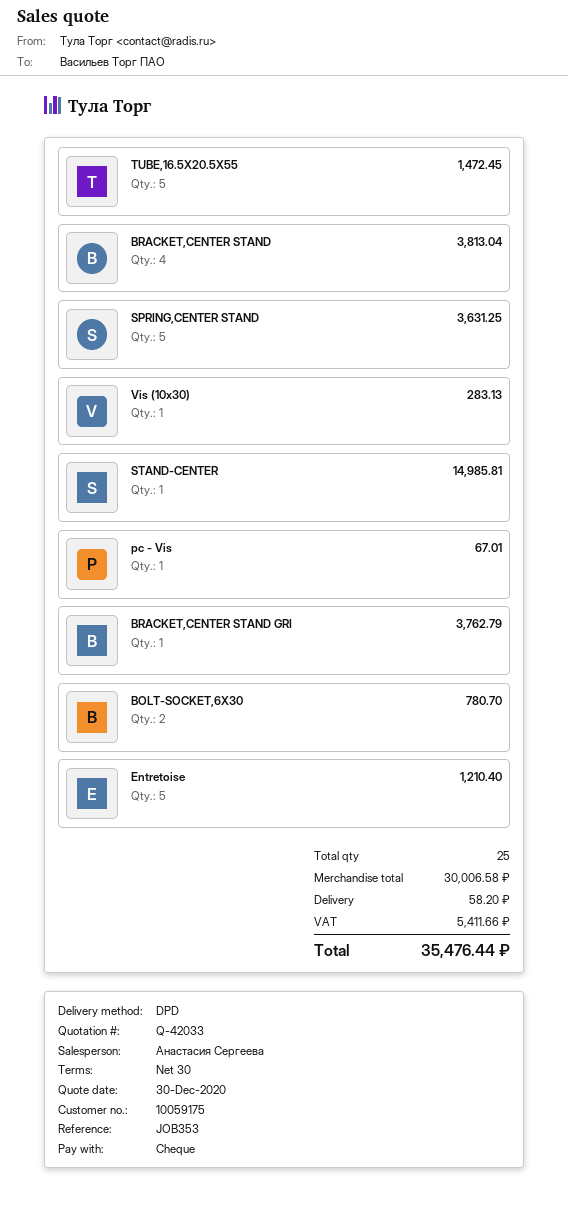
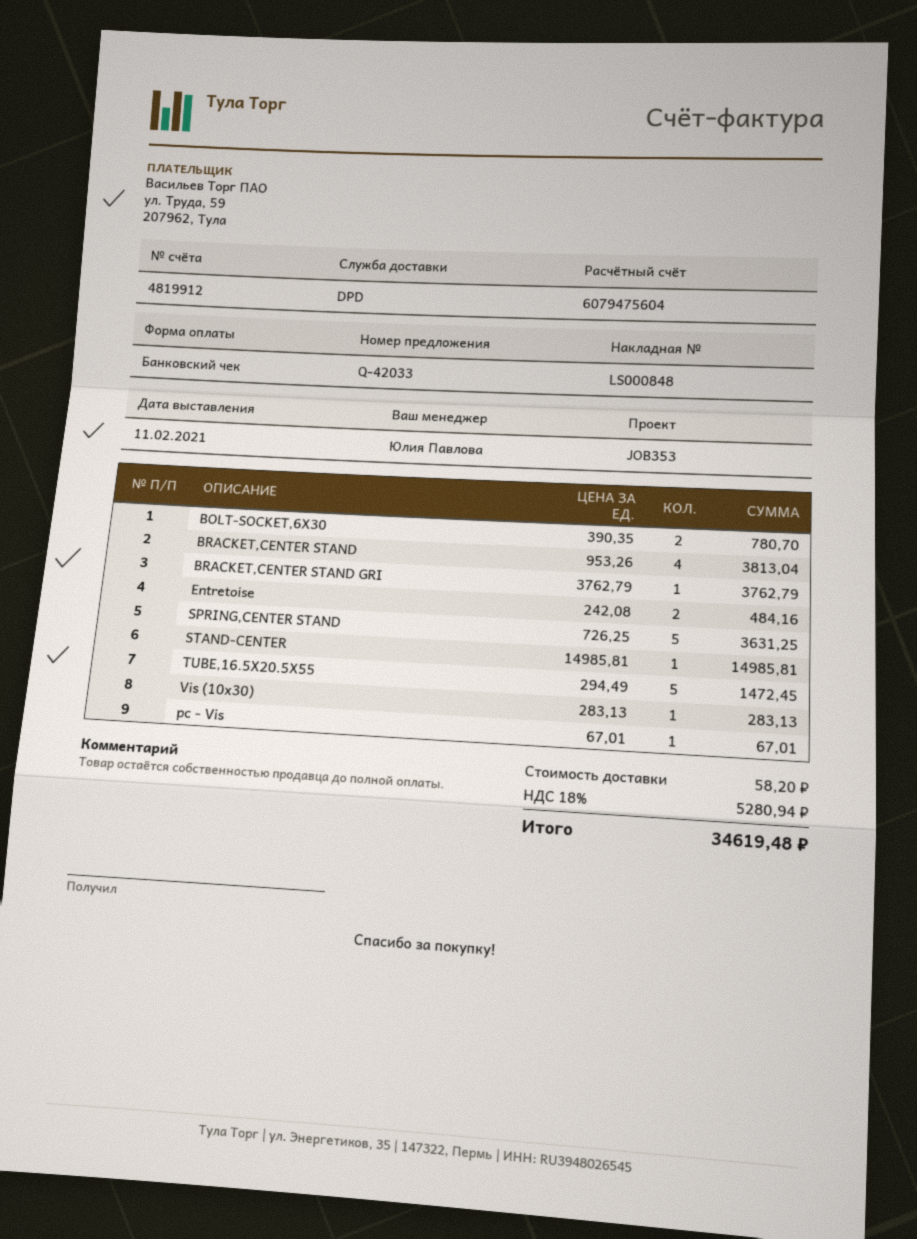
sales rep: Анастасия Сергеева -> Юлия Павлова
Entretoise: 5 for 1210.40 -> 2 for 484.16
tax: 5411.66 -> 5280.94
total: 35476.44 -> 34619.48

